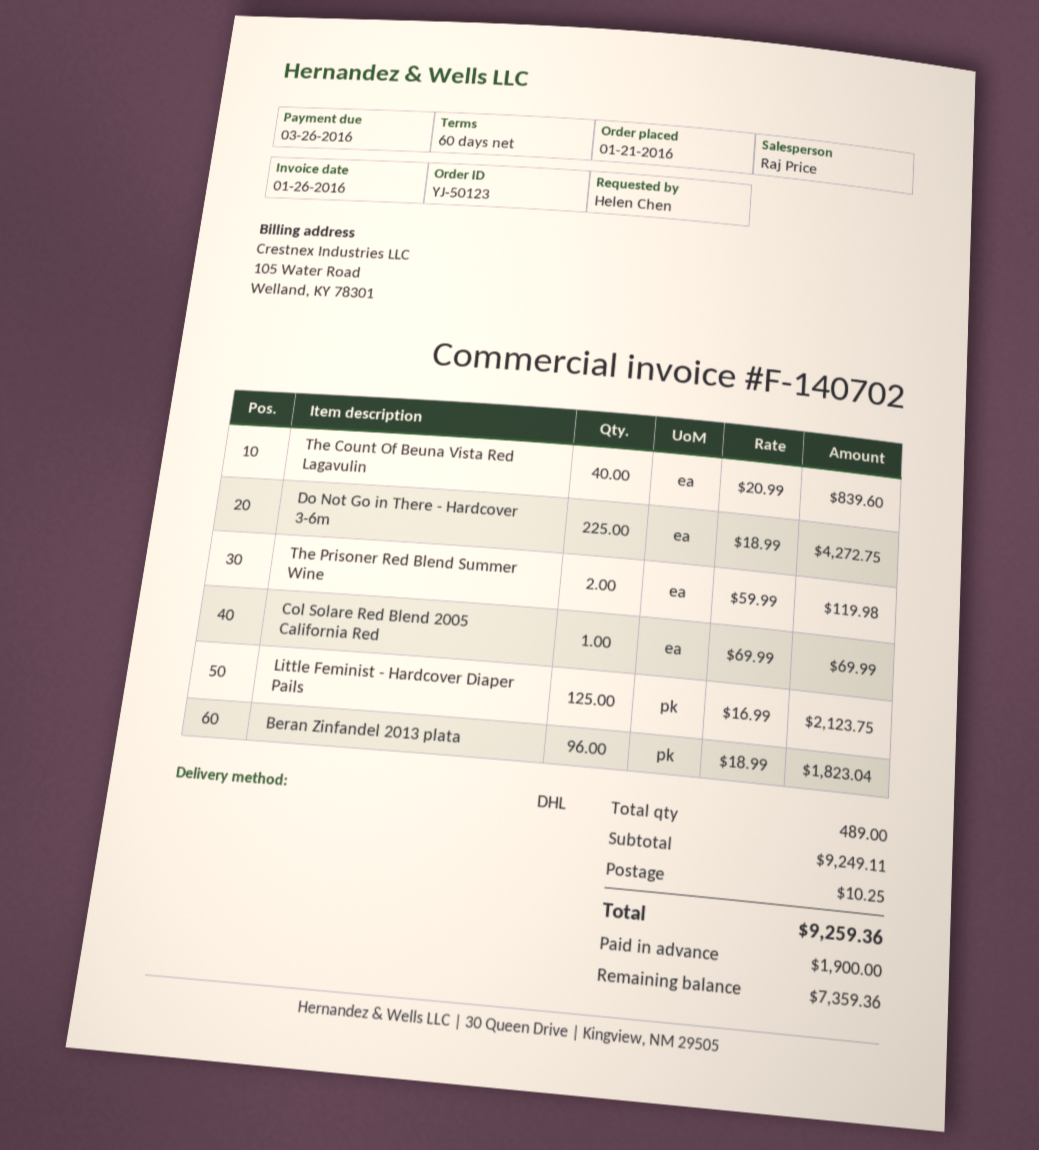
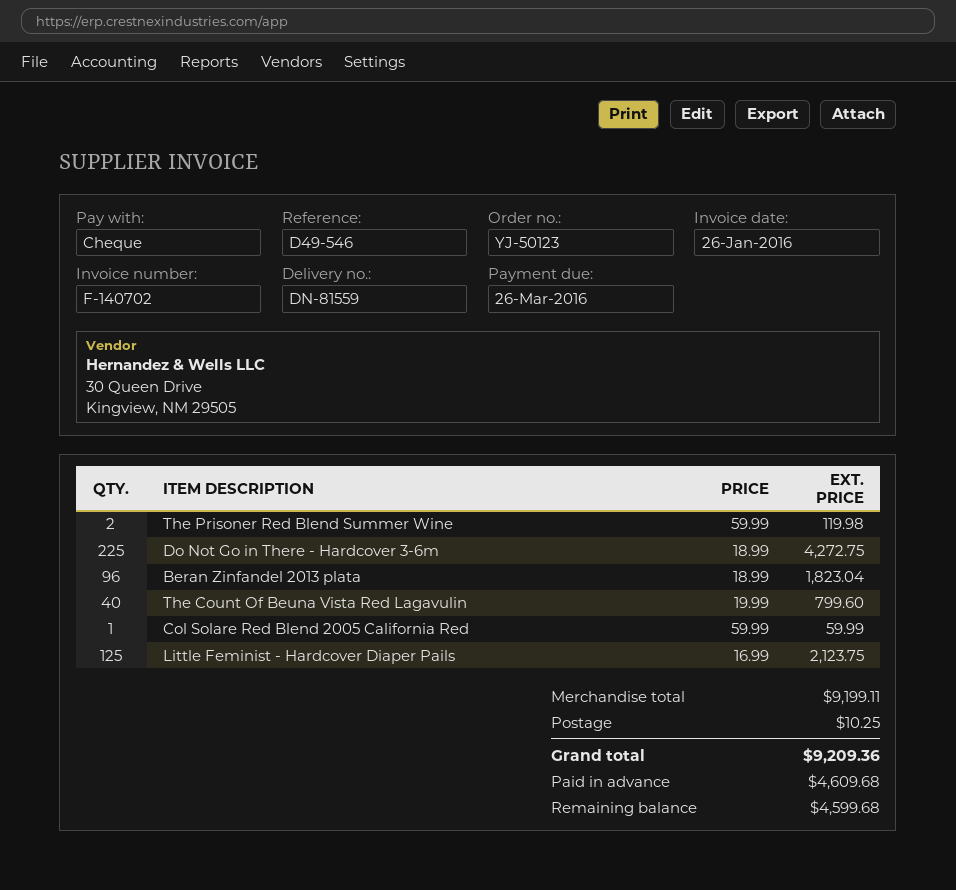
The Count Of Beuna Vista Red Lagavulin: 40 x 20.99 = 839.60 -> 40 x 19.99 = 799.60
Col Solare Red Blend 2005 California Red: 1 x 69.99 = 69.99 -> 1 x 59.99 = 59.99
subtotal: 9249.11 -> 9199.11
total: 9259.36 -> 9209.36
deposit: 1900.00 -> 4609.68
balance: 7359.36 -> 4599.68

